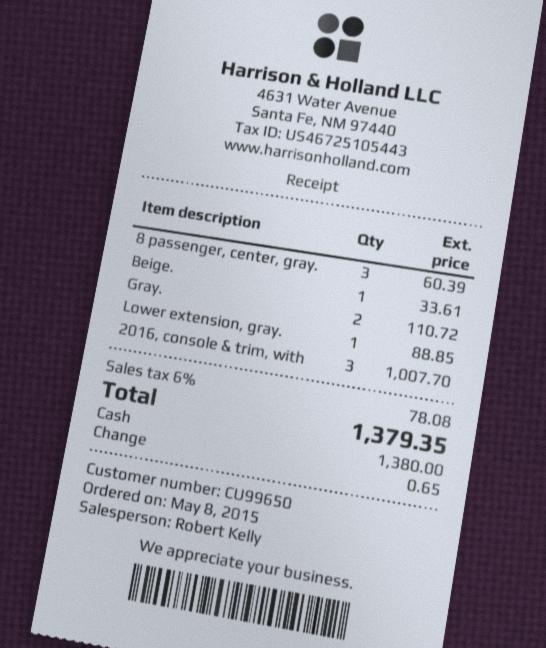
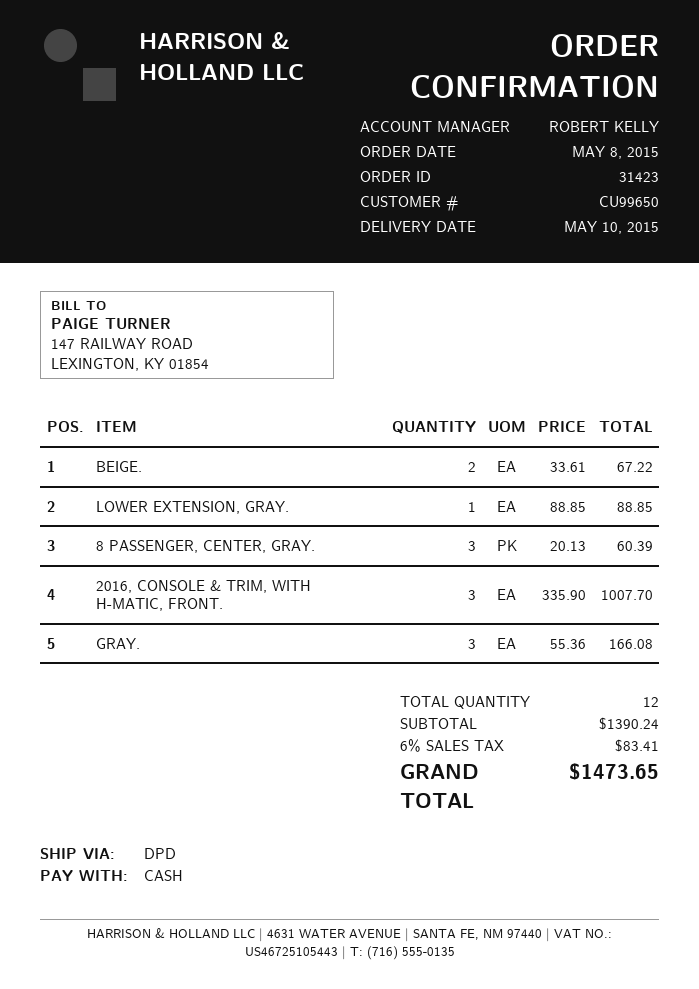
Beige.: 1 for 33.61 -> 2 for 67.22
Gray.: 2 for 110.72 -> 3 for 166.08
tax: 6% = 78.08 -> 6% = 83.41
total: 1379.35 -> 1473.65

